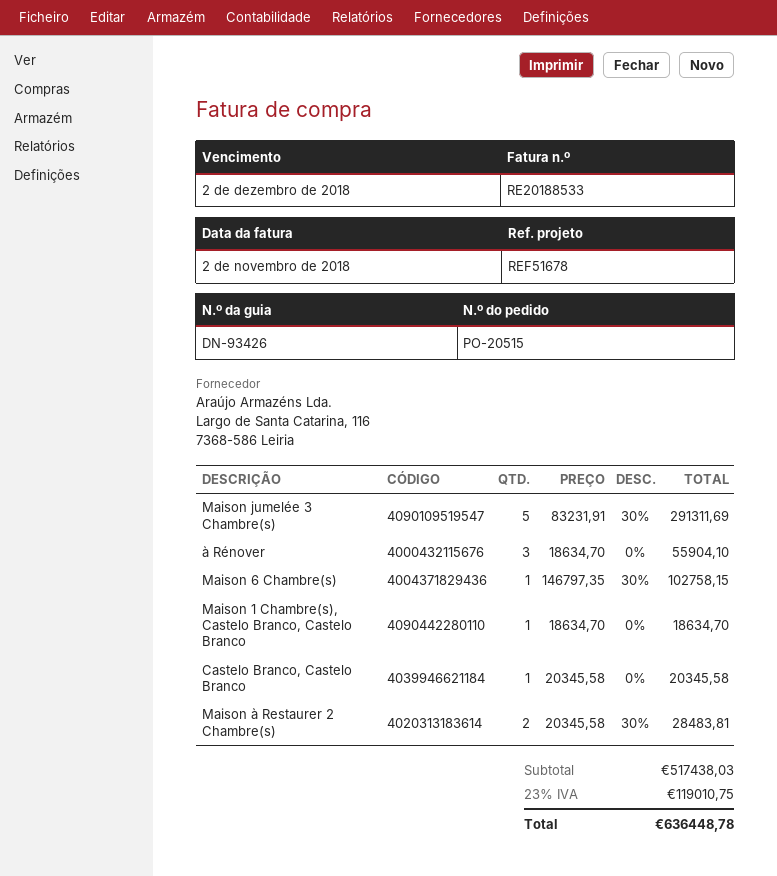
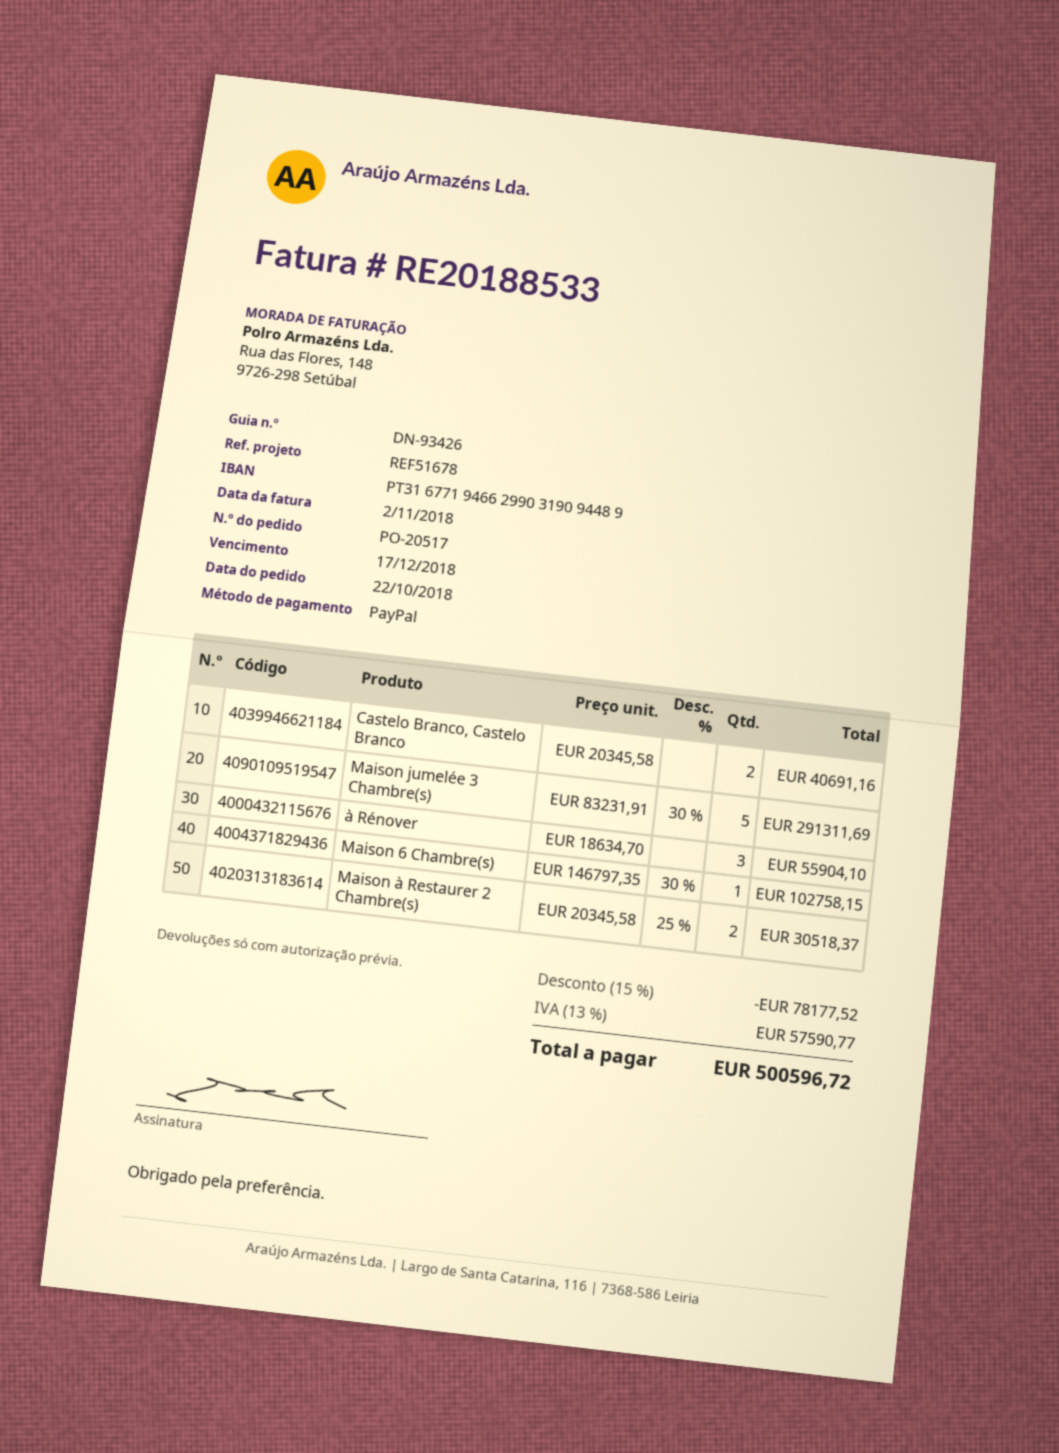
order number: PO-20515 -> PO-20517
due date: 2018-12-02 -> 2018-12-17
Maison 1 Chambre(s), Castelo Branco, Castelo Branco: 1 x 18634.70 = 18634.70 -> none
Castelo Branco, Castelo Branco: 1 x 20345.58 = 20345.58 -> 2 x 20345.58 = 40691.16
Maison à Restaurer 2 Chambre(s): 2 x 20345.58 - 30% = 28483.81 -> 2 x 20345.58 - 25% = 30518.37
discount: none -> 15% = 78177.52
tax: 23% = 119010.75 -> 13% = 57590.77
total: 636448.78 -> 500596.72

